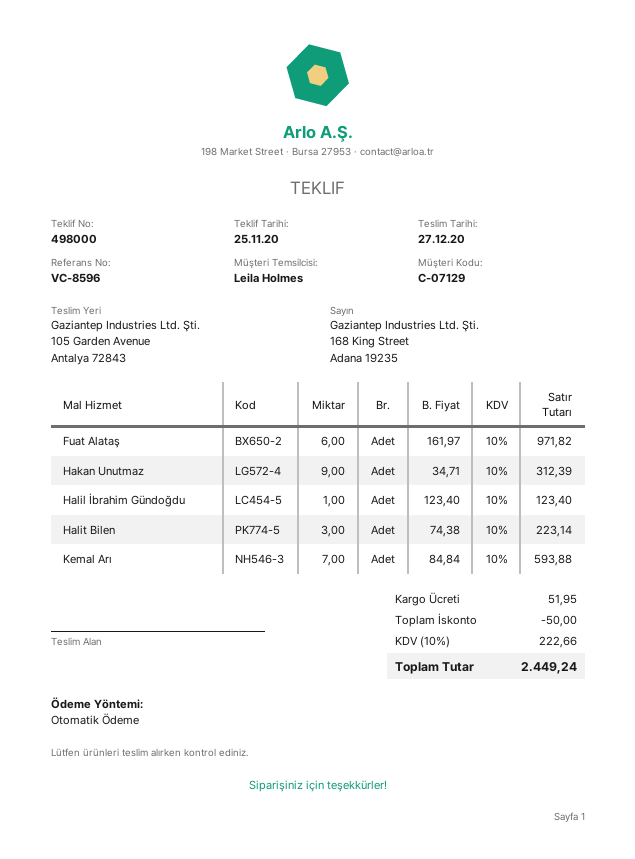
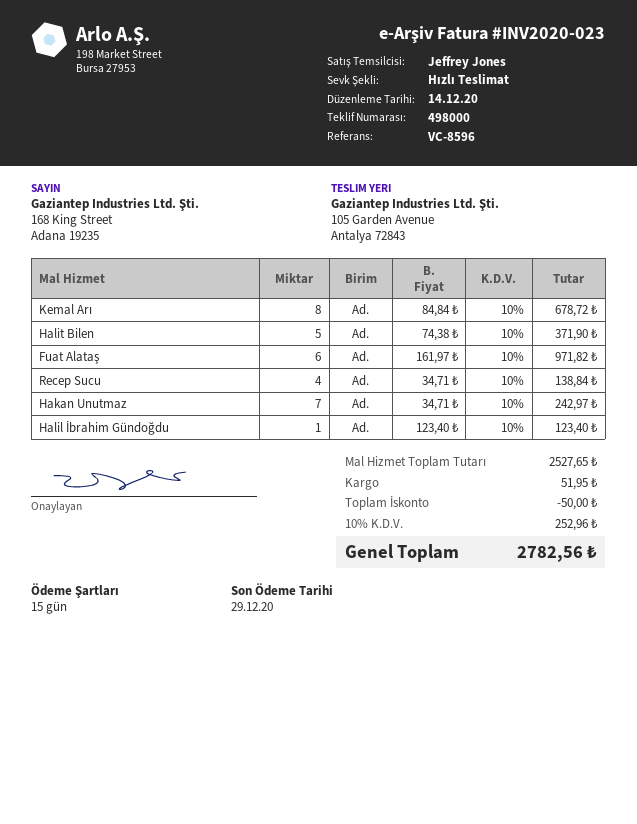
sales rep: Leila Holmes -> Jeffrey Jones
Hakan Unutmaz: 9 x 34.71 = 312.39 -> 7 x 34.71 = 242.97
Halit Bilen: 3 x 74.38 = 223.14 -> 5 x 74.38 = 371.90
Kemal Arı: 7 x 84.84 = 593.88 -> 8 x 84.84 = 678.72
Recep Sucu: none -> 4 x 34.71 = 138.84
tax: 10% = 222.66 -> 10% = 252.96
total: 2449.24 -> 2782.56

